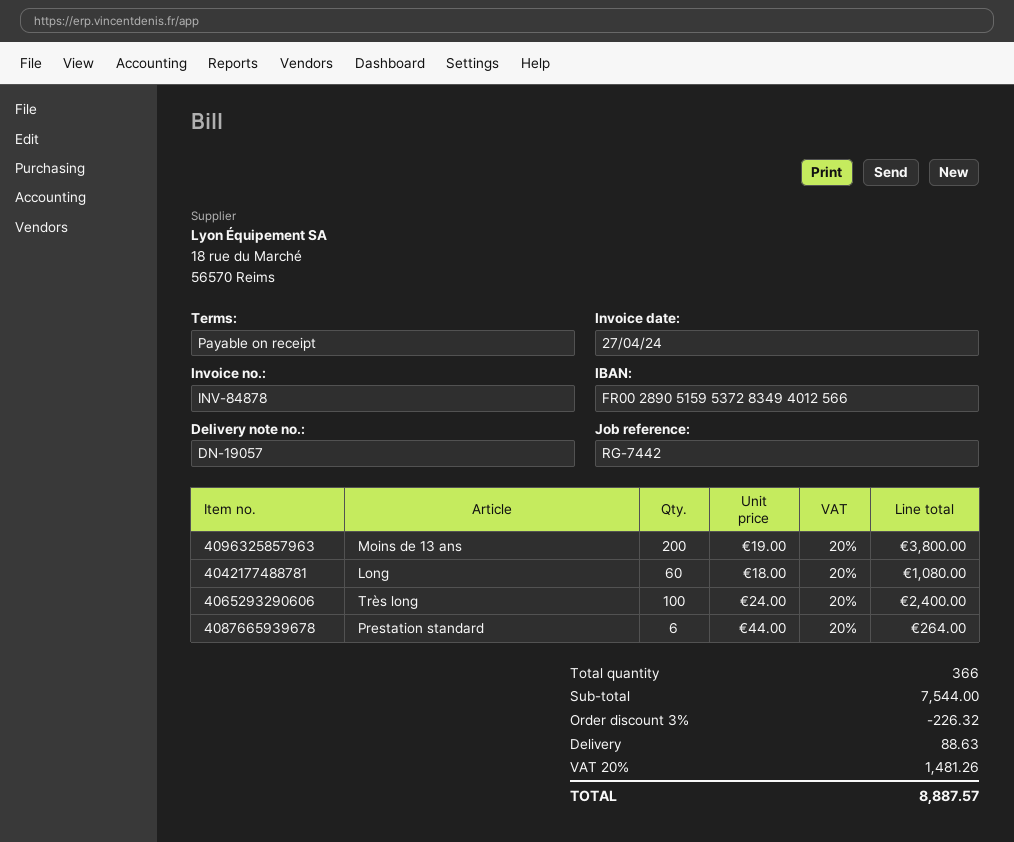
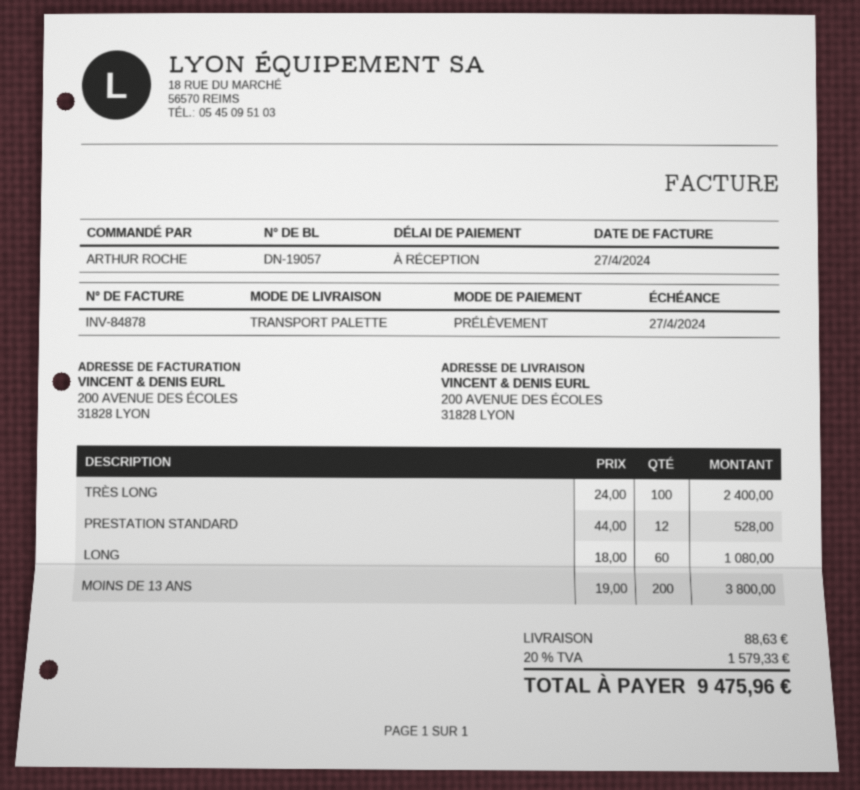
Prestation standard: 6 x 44.00 = 264.00 -> 12 x 44.00 = 528.00
discount: 3% = 226.32 -> none
tax: 20% = 1481.26 -> 20% = 1579.33
total: 8887.57 -> 9475.96

